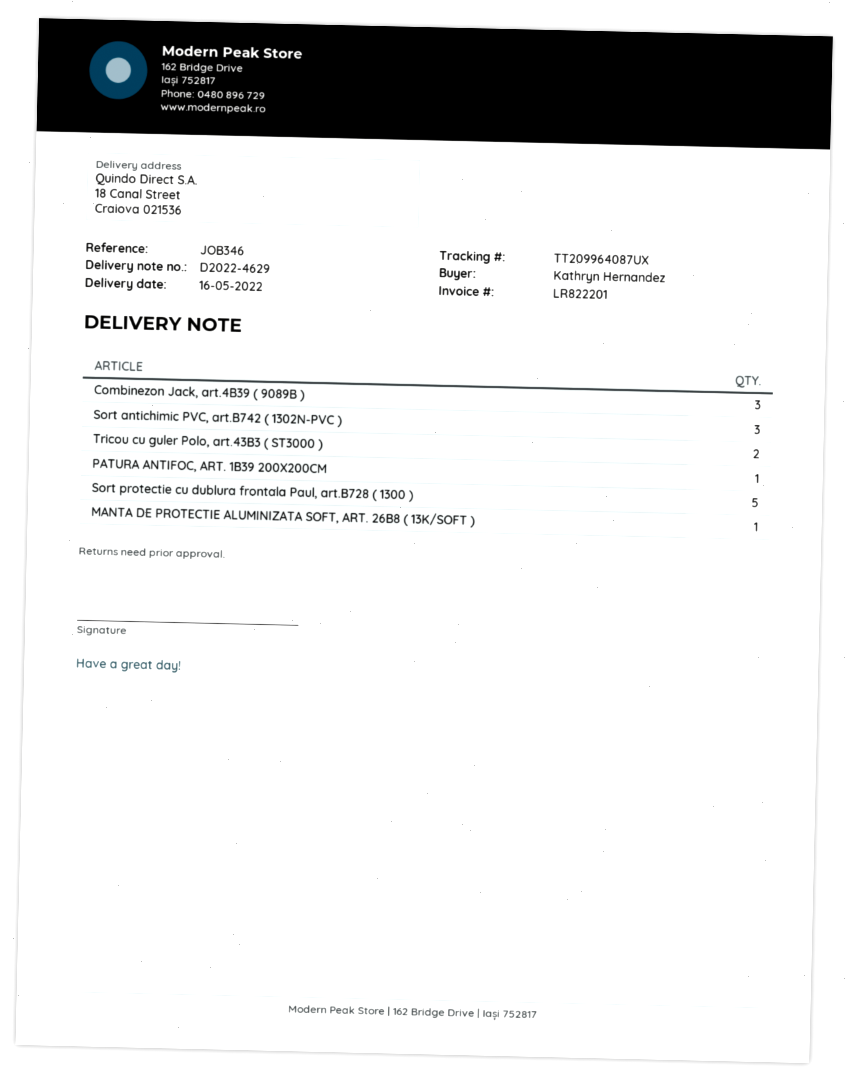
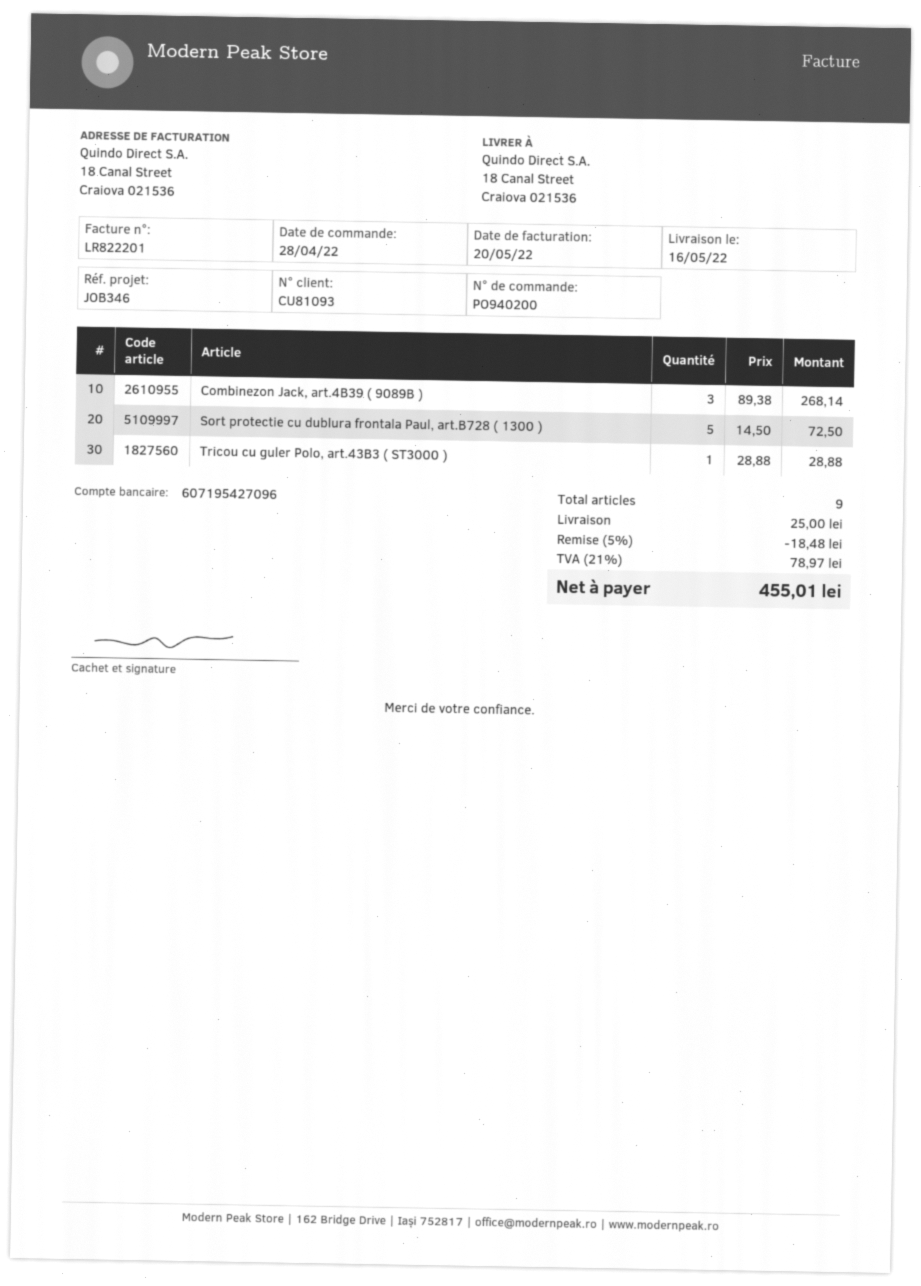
Sort antichimic PVC, art.B742 ( 1302N-PVC ): 3 -> none
Tricou cu guler Polo, art.43B3 ( ST3000 ): 2 -> 1
PATURA ANTIFOC, ART. 1B39 200X200CM: 1 -> none
MANTA DE PROTECTIE ALUMINIZATA SOFT, ART. 26B8 ( 13K/SOFT ): 1 -> none

